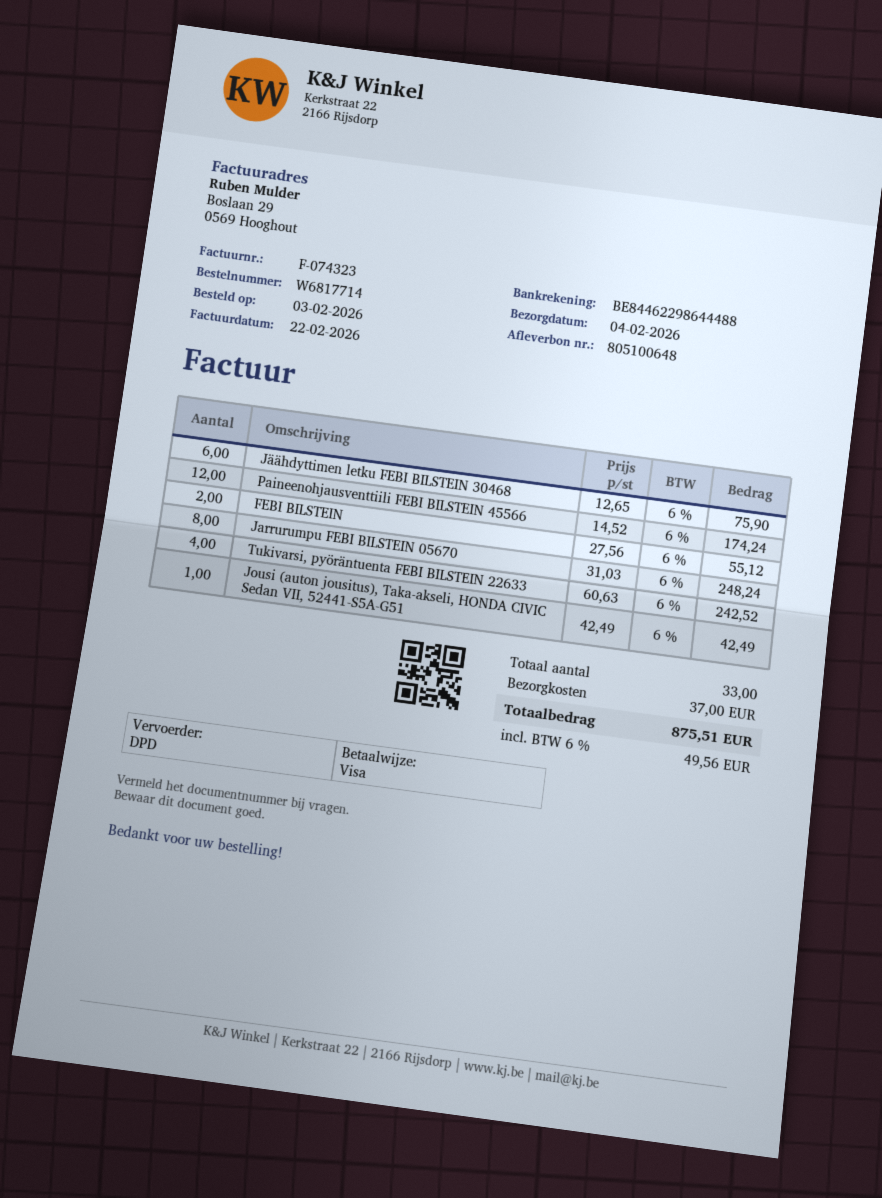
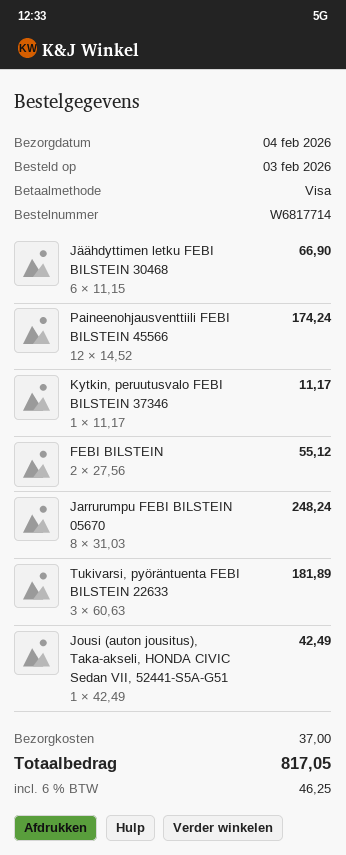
Jäähdyttimen letku FEBI BILSTEIN 30468: 6 x 12.65 = 75.90 -> 6 x 11.15 = 66.90
Tukivarsi, pyöräntuenta FEBI BILSTEIN 22633: 4 x 60.63 = 242.52 -> 3 x 60.63 = 181.89
Kytkin, peruutusvalo FEBI BILSTEIN 37346: none -> 1 x 11.17 = 11.17
tax: 6% = 49.56 -> 6% = 46.25
total: 875.51 -> 817.05

